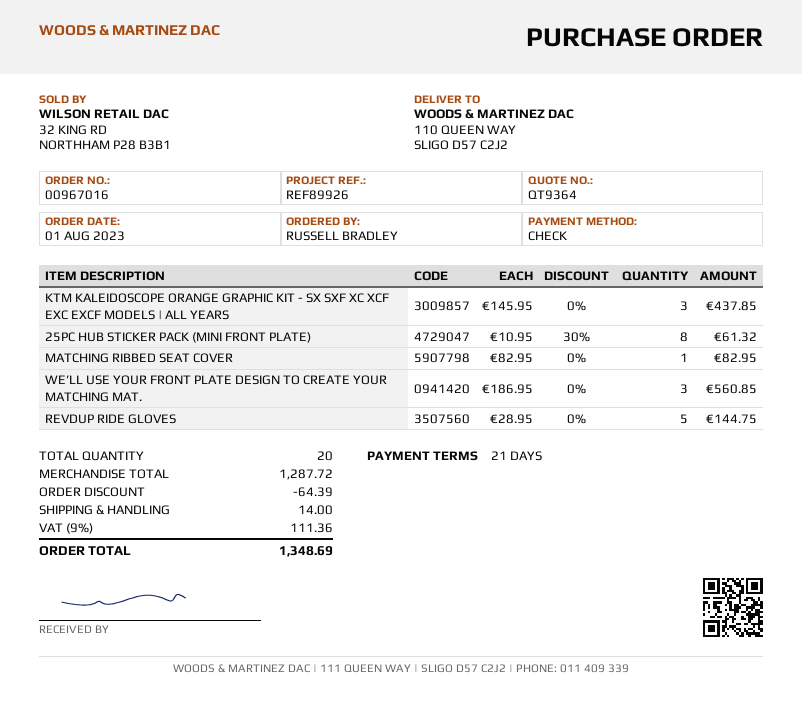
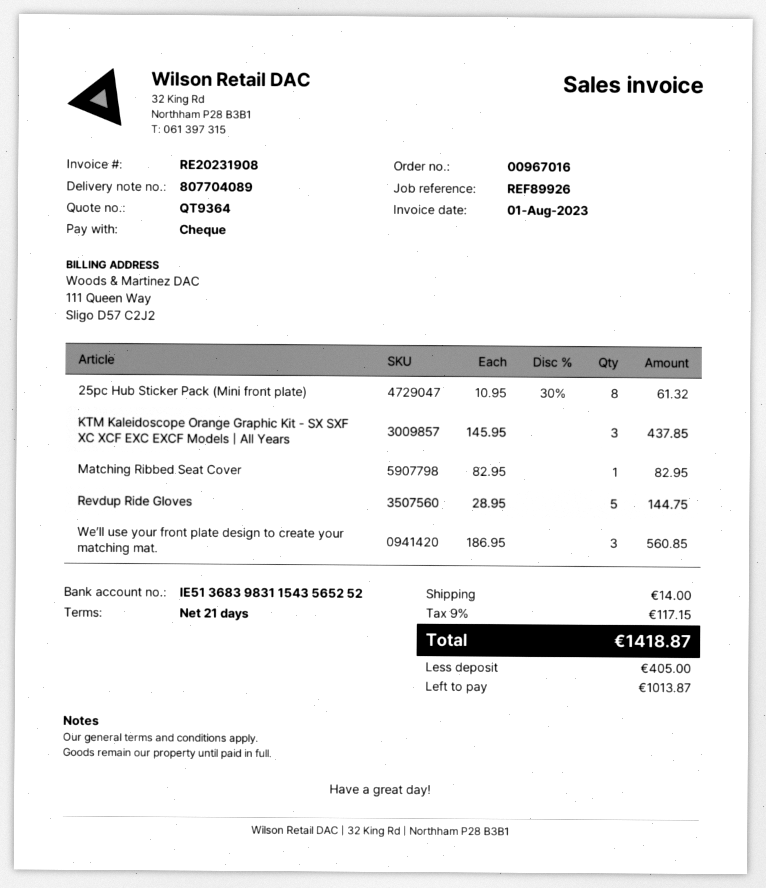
discount: 64.39 -> none
tax: 9% = 111.36 -> 9% = 117.15
total: 1348.69 -> 1418.87

